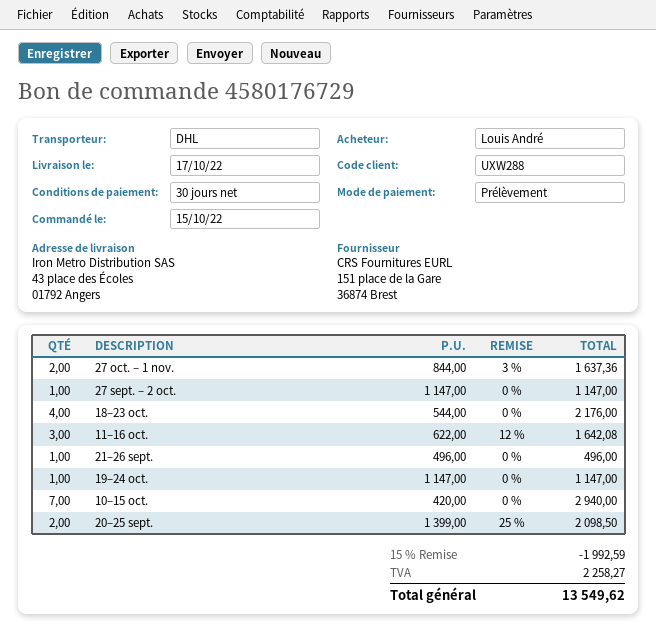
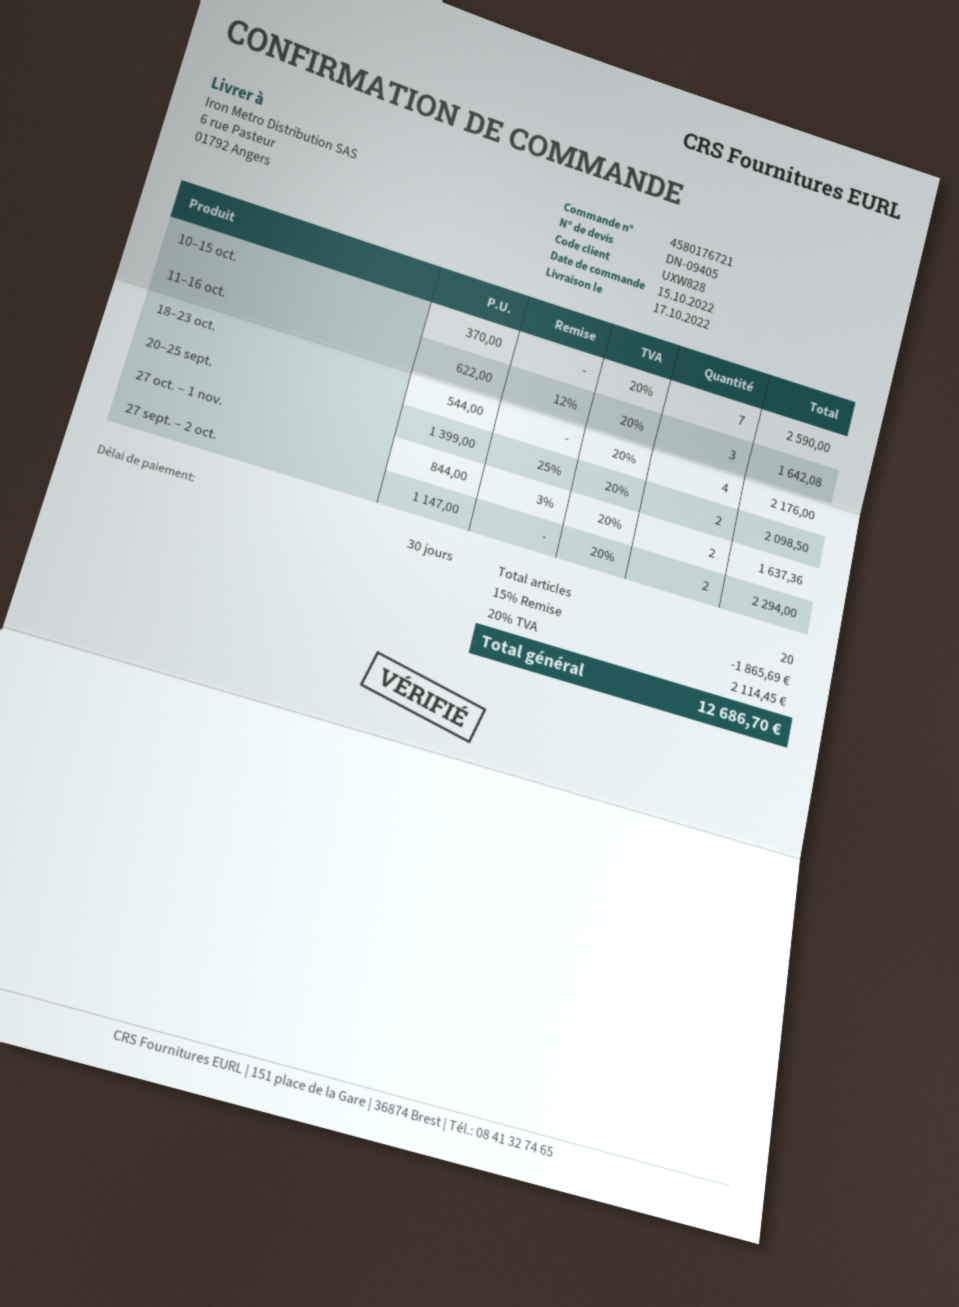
order number: 4580176729 -> 4580176721
customer number: UXW288 -> UXW828
ship to: 43 place des Écoles, 01792 Angers -> 6 rue Pasteur, 01792 Angers
27 sept. – 2 oct.: 1 x 1147.00 = 1147.00 -> 2 x 1147.00 = 2294.00
21–26 sept.: 1 x 496.00 = 496.00 -> none
19–24 oct.: 1 x 1147.00 = 1147.00 -> none
10–15 oct.: 7 x 420.00 = 2940.00 -> 7 x 370.00 = 2590.00
discount: 15% = 1992.59 -> 15% = 1865.69
tax: 2258.27 -> 2114.45
total: 13549.62 -> 12686.70

